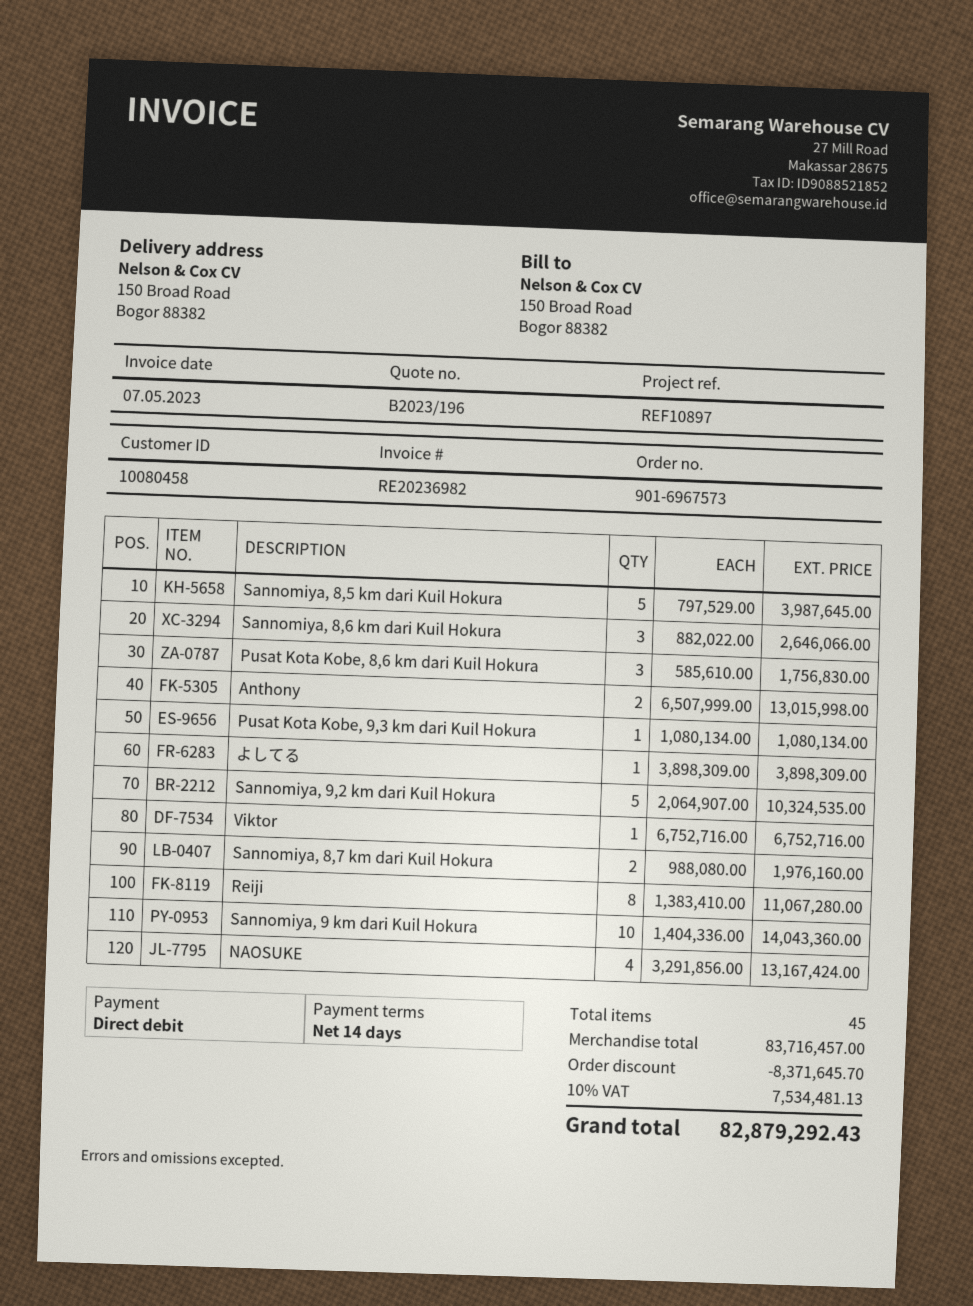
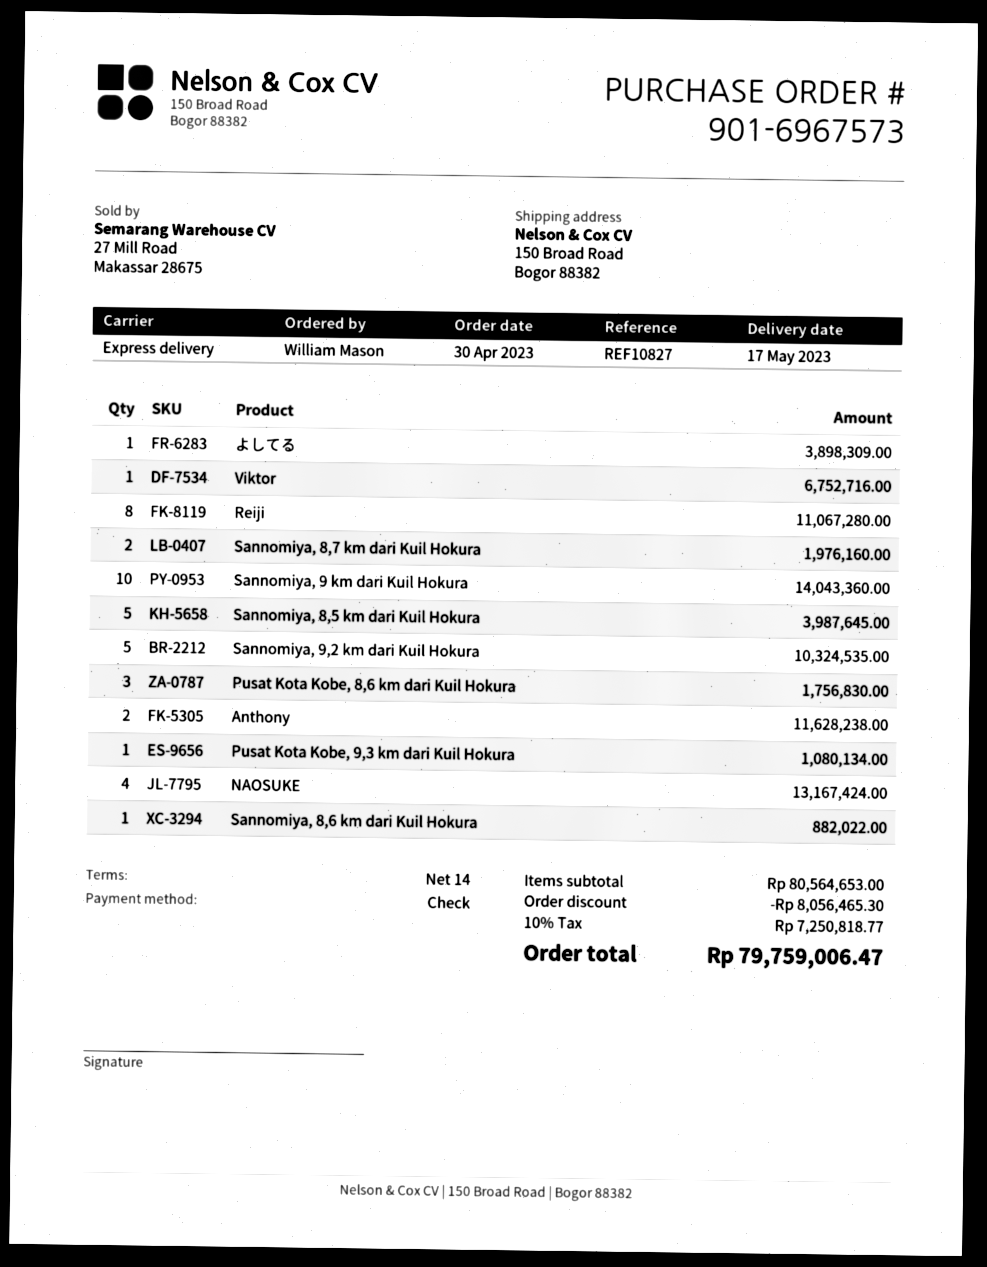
reference: REF10897 -> REF10827
payment method: direct debit -> cheque
Sannomiya, 8,6 km dari Kuil Hokura: 3 for 2646066.00 -> 1 for 882022.00
Anthony: 2 for 13015998.00 -> 2 for 11628238.00
subtotal: 83716457.00 -> 80564653.00
discount: 8371645.70 -> 8056465.30
tax: 10% = 7534481.13 -> 10% = 7250818.77
total: 82879292.43 -> 79759006.47

